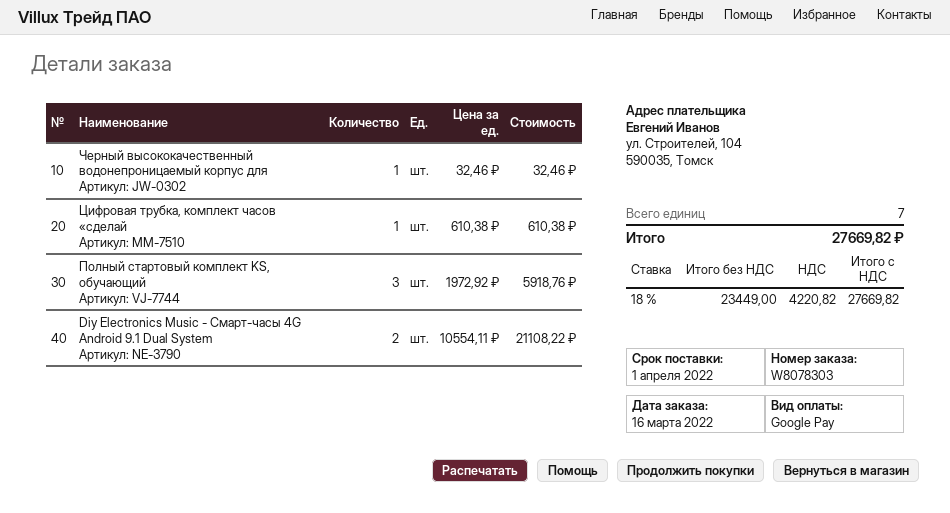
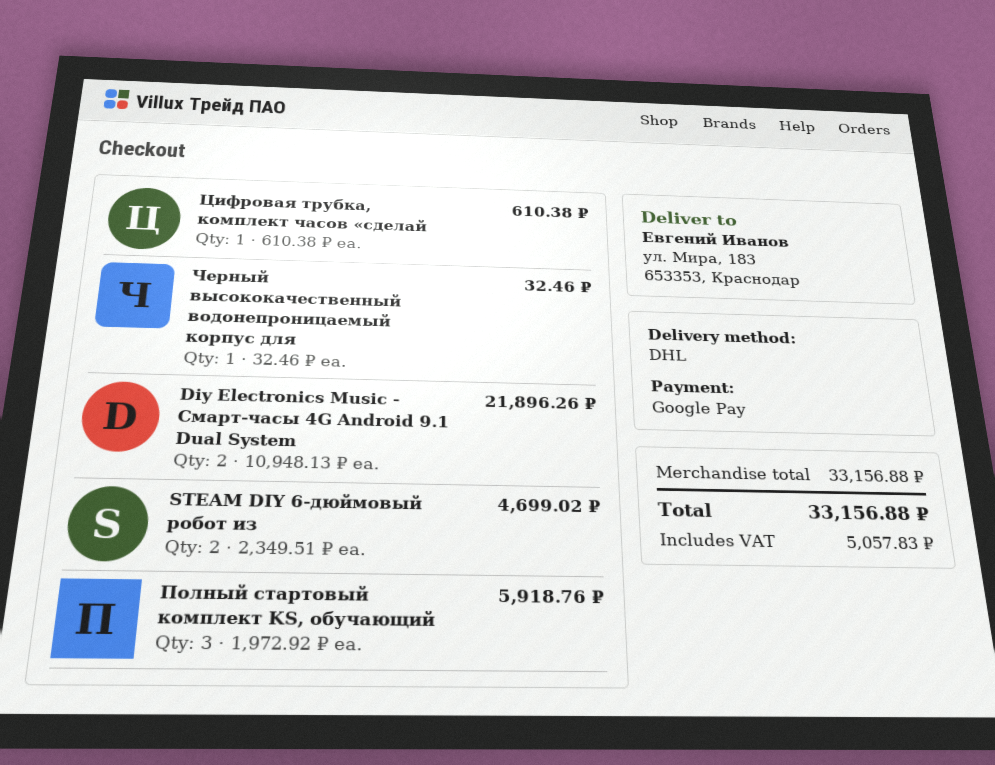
Diy Electronics Music - Смарт-часы 4G Android 9.1 Dual System: 2 x 10554.11 = 21108.22 -> 2 x 10948.13 = 21896.26
STEAM DIY 6-дюймовый робот из: none -> 2 x 2349.51 = 4699.02
tax: 4220.82 -> 5057.83
total: 27669.82 -> 33156.88

